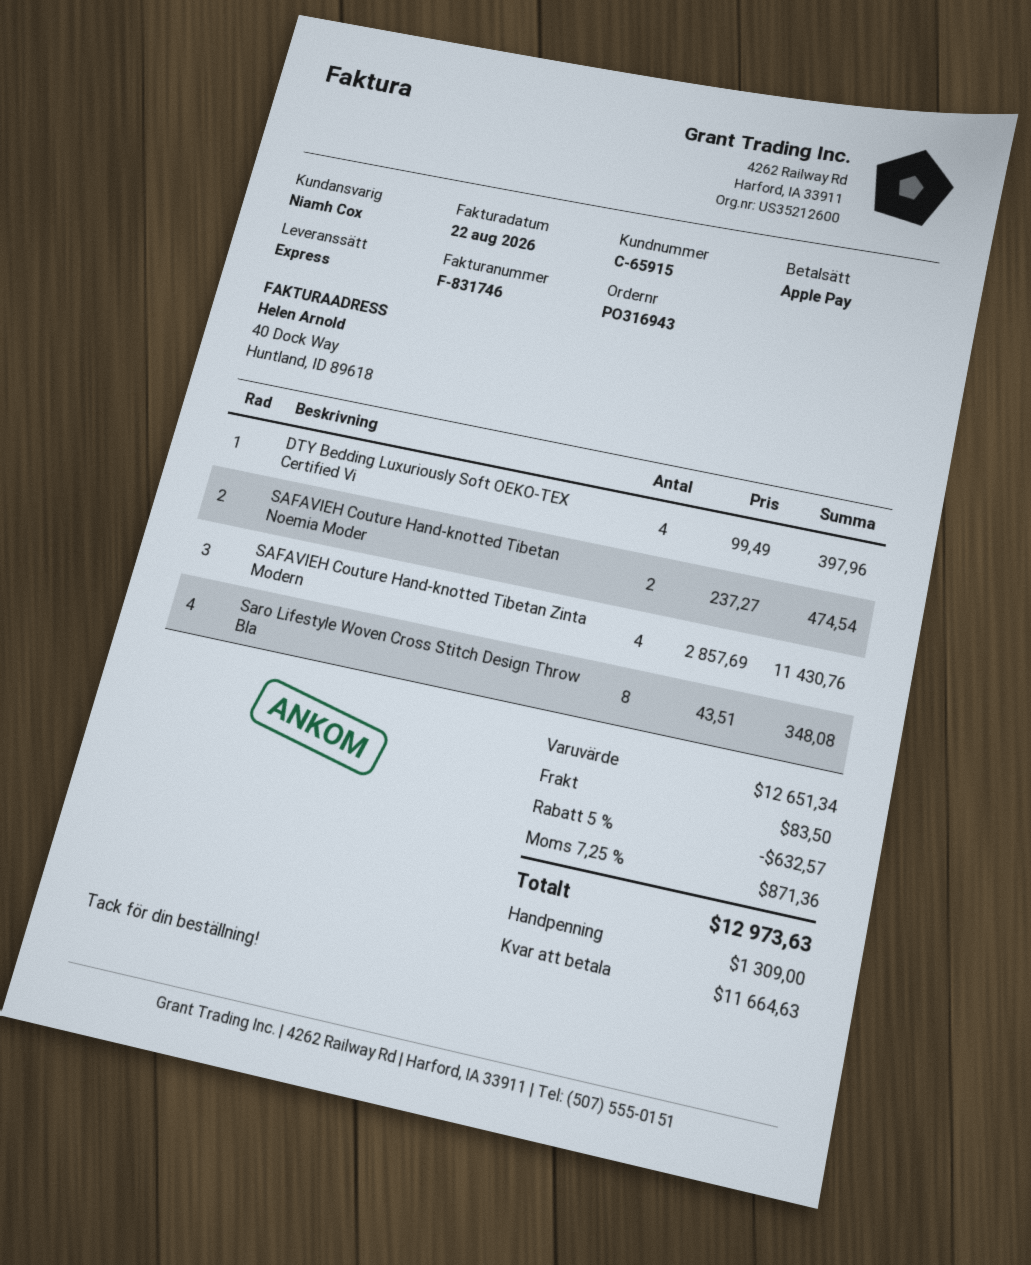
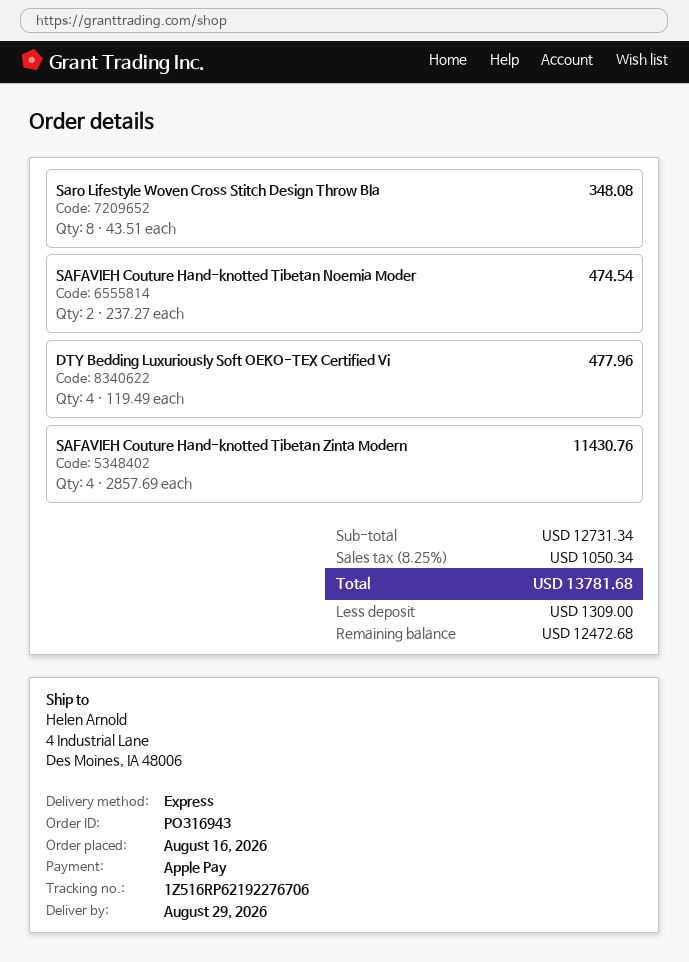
DTY Bedding Luxuriously Soft OEKO-TEX Certified Vi: 4 x 99.49 = 397.96 -> 4 x 119.49 = 477.96
subtotal: 12651.34 -> 12731.34
discount: 5% = 632.57 -> none
shipping: 83.50 -> none
tax: 7.25% = 871.36 -> 8.25% = 1050.34
total: 12973.63 -> 13781.68
balance: 11664.63 -> 12472.68

